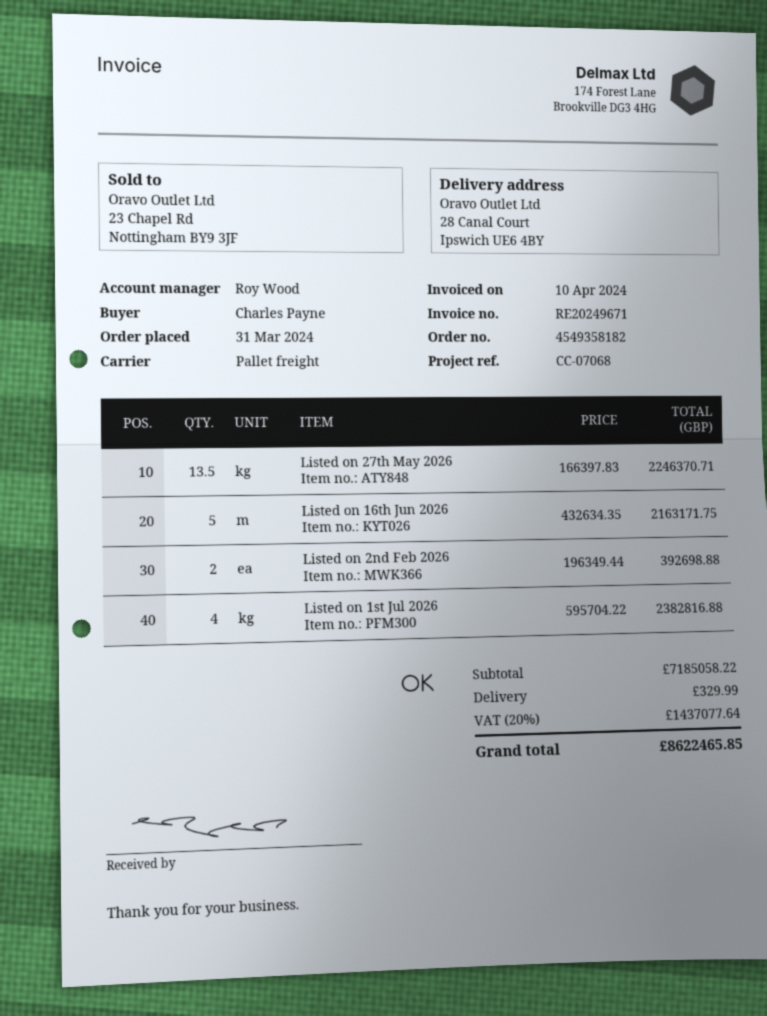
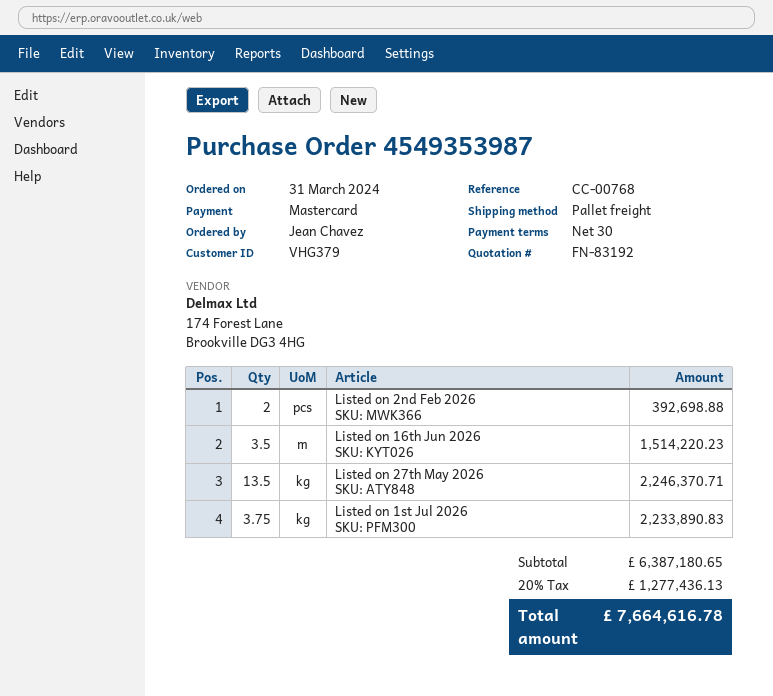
order number: 4549358182 -> 4549353987
reference: CC-07068 -> CC-00768
ordered by: Charles Payne -> Jean Chavez
Listed on 16th Jun 2026: 5 for 2163171.75 -> 3.5 for 1514220.23
Listed on 1st Jul 2026: 4 for 2382816.88 -> 3.75 for 2233890.83
subtotal: 7185058.22 -> 6387180.65
shipping: 329.99 -> none
tax: 20% = 1437077.64 -> 20% = 1277436.13
total: 8622465.85 -> 7664616.78

